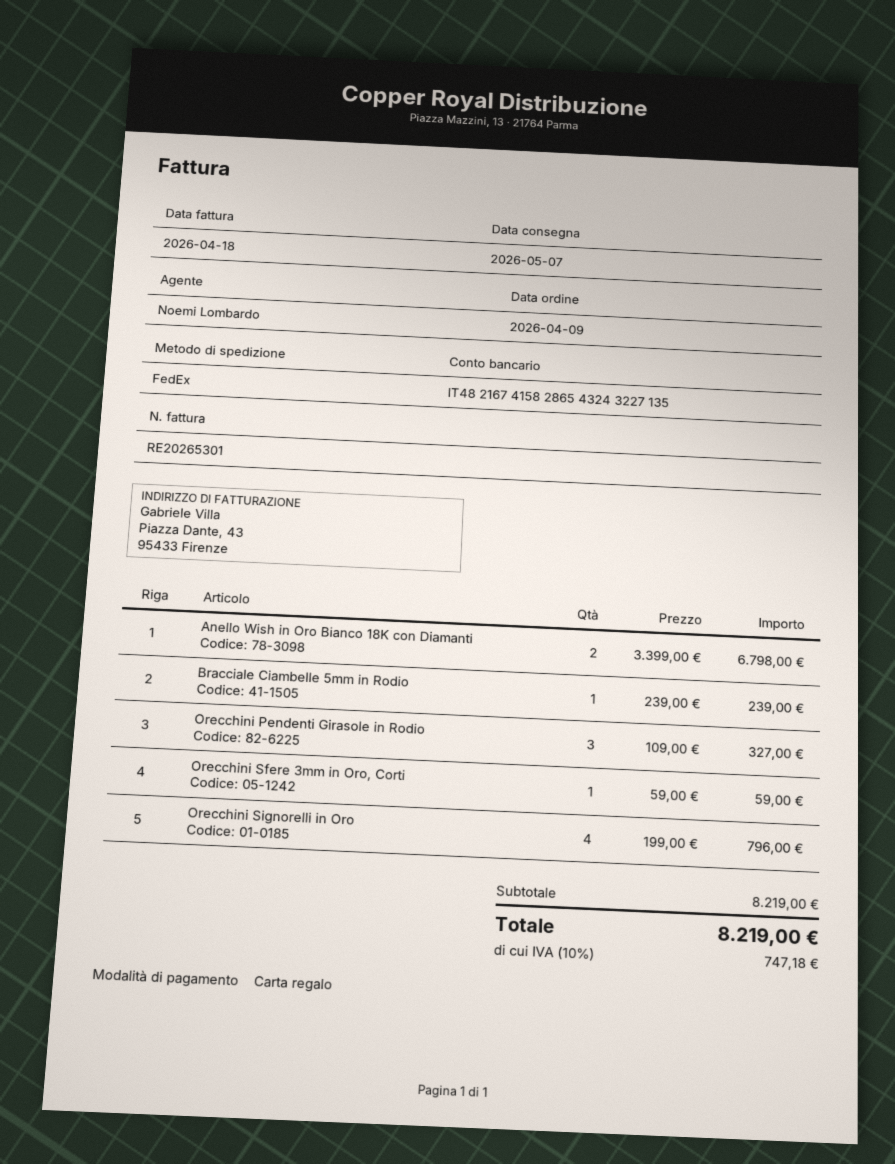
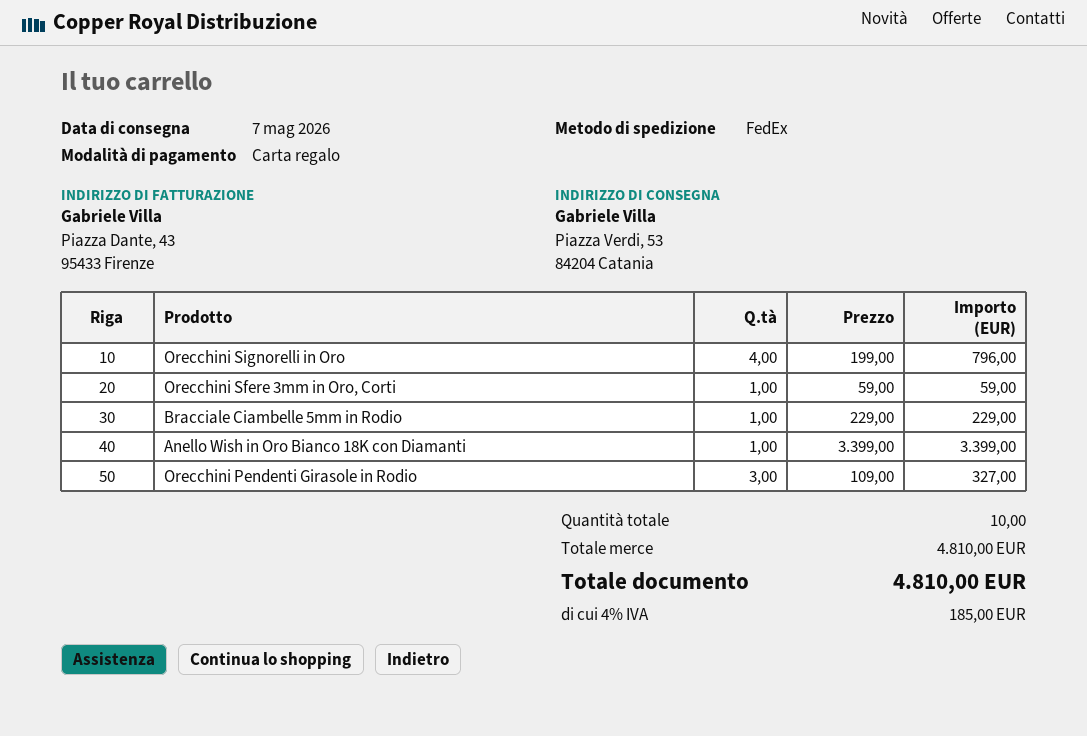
Anello Wish in Oro Bianco 18K con Diamanti: 2 x 3399.00 = 6798.00 -> 1 x 3399.00 = 3399.00
Bracciale Ciambelle 5mm in Rodio: 1 x 239.00 = 239.00 -> 1 x 229.00 = 229.00
subtotal: 8219.00 -> 4810.00
tax: 10% = 747.18 -> 4% = 185.00
total: 8219.00 -> 4810.00

